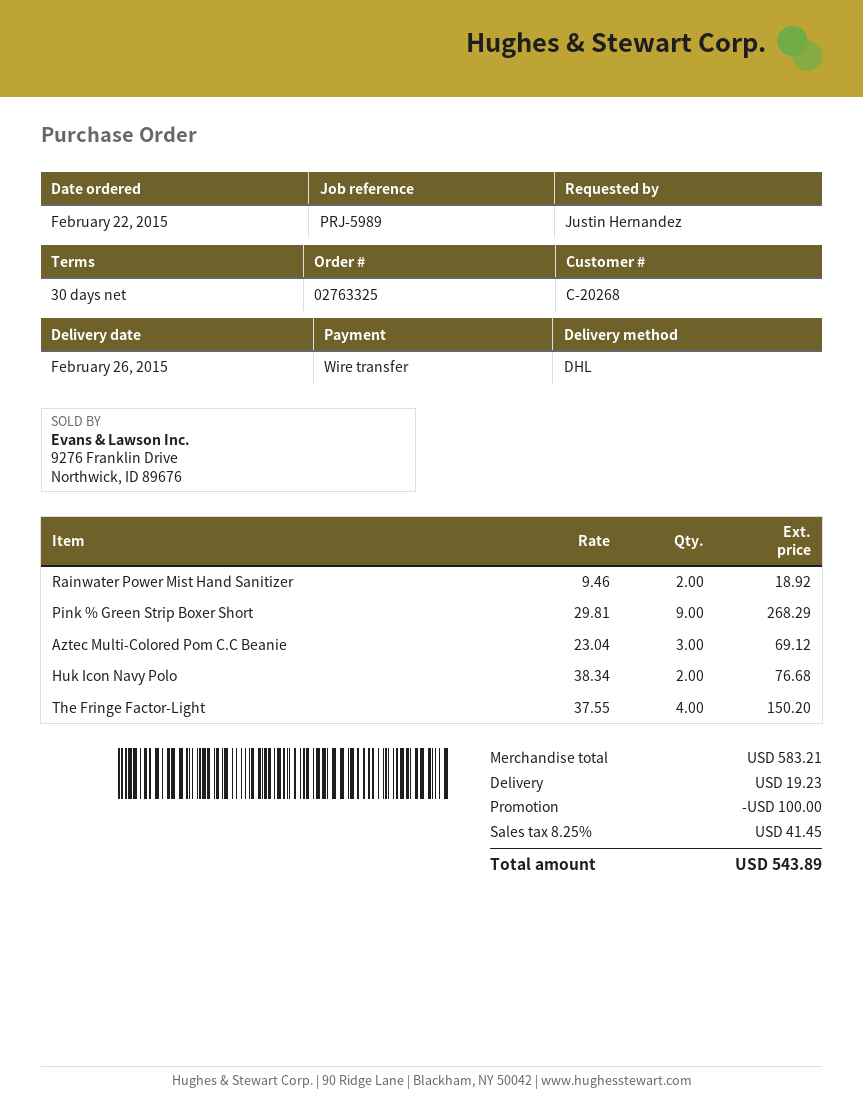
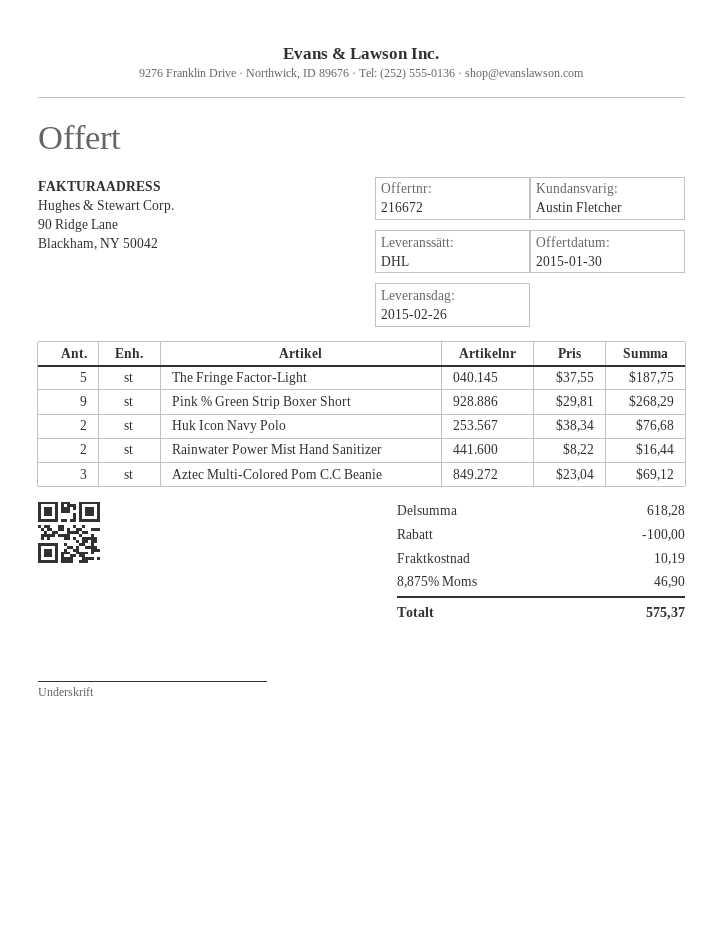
Rainwater Power Mist Hand Sanitizer: 2 x 9.46 = 18.92 -> 2 x 8.22 = 16.44
The Fringe Factor-Light: 4 x 37.55 = 150.20 -> 5 x 37.55 = 187.75
subtotal: 583.21 -> 618.28
shipping: 19.23 -> 10.19
tax: 8.25% = 41.45 -> 8.875% = 46.90
total: 543.89 -> 575.37

